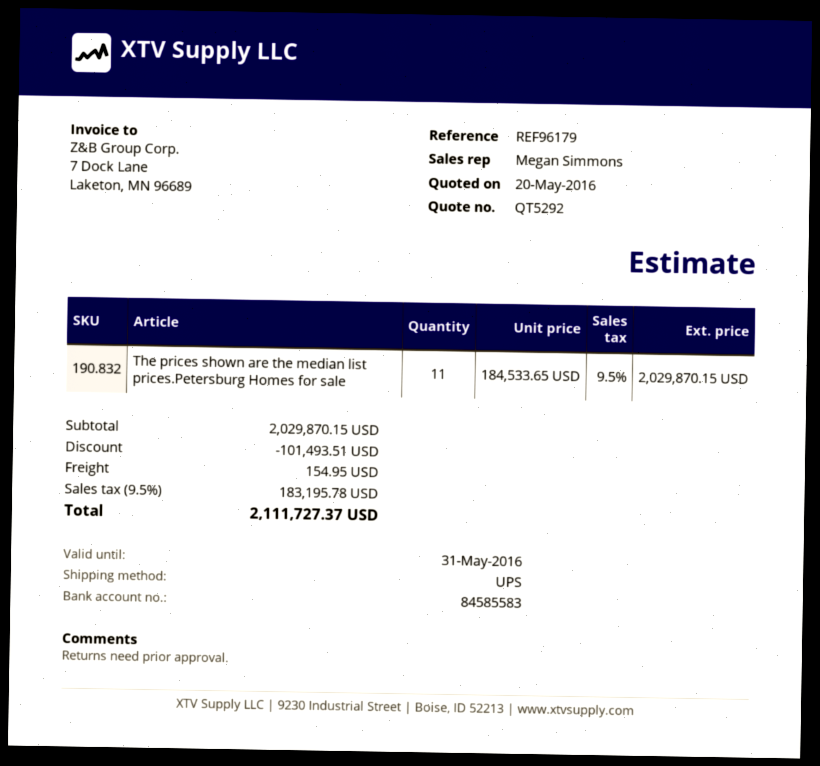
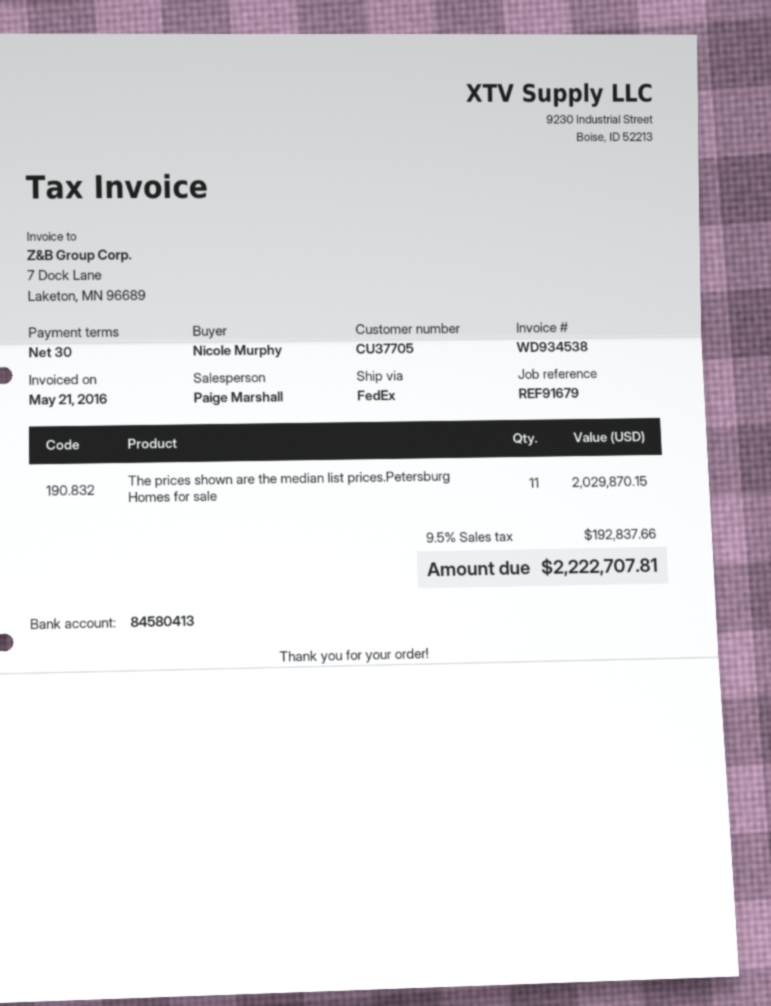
reference: REF96179 -> REF91679
sales rep: Megan Simmons -> Paige Marshall
bank account: 84585583 -> 84580413
shipping method: UPS -> FedEx
discount: 101493.51 -> none
shipping: 154.95 -> none
tax: 9.5% = 183195.78 -> 9.5% = 192837.66
total: 2111727.37 -> 2222707.81

